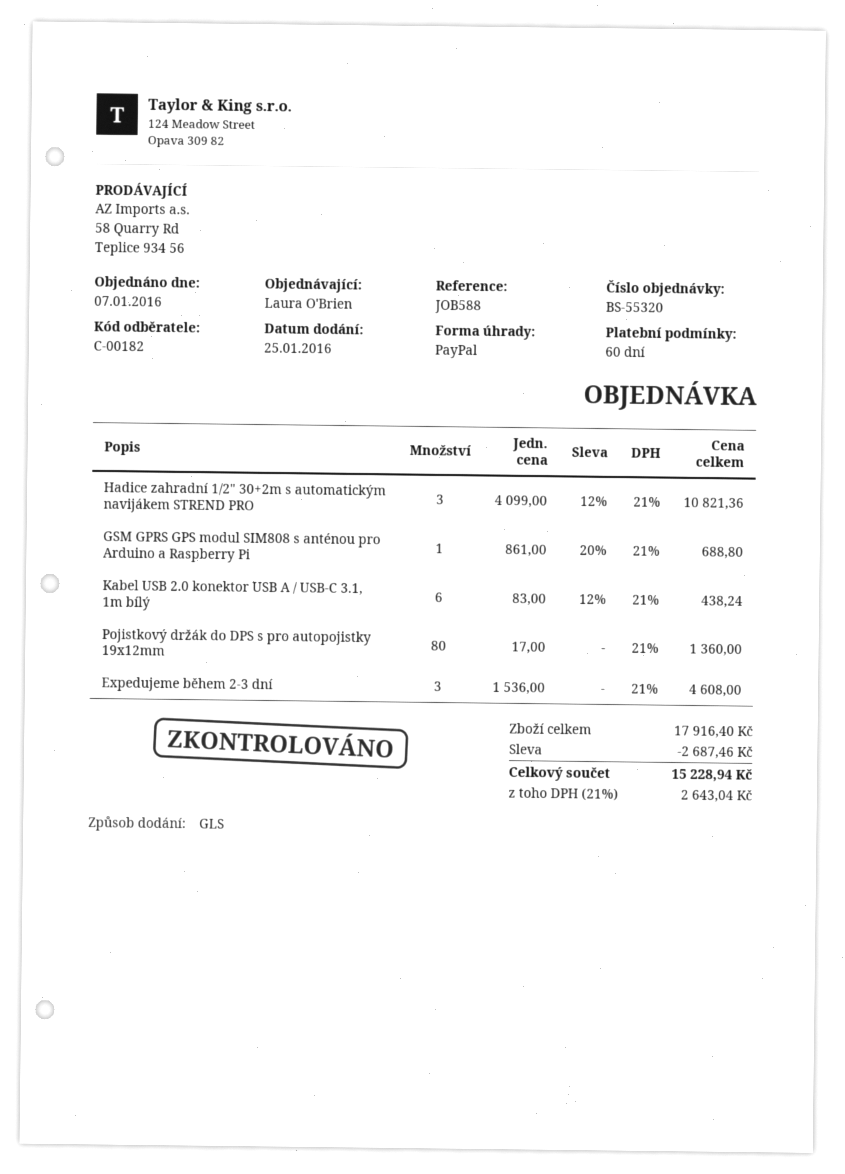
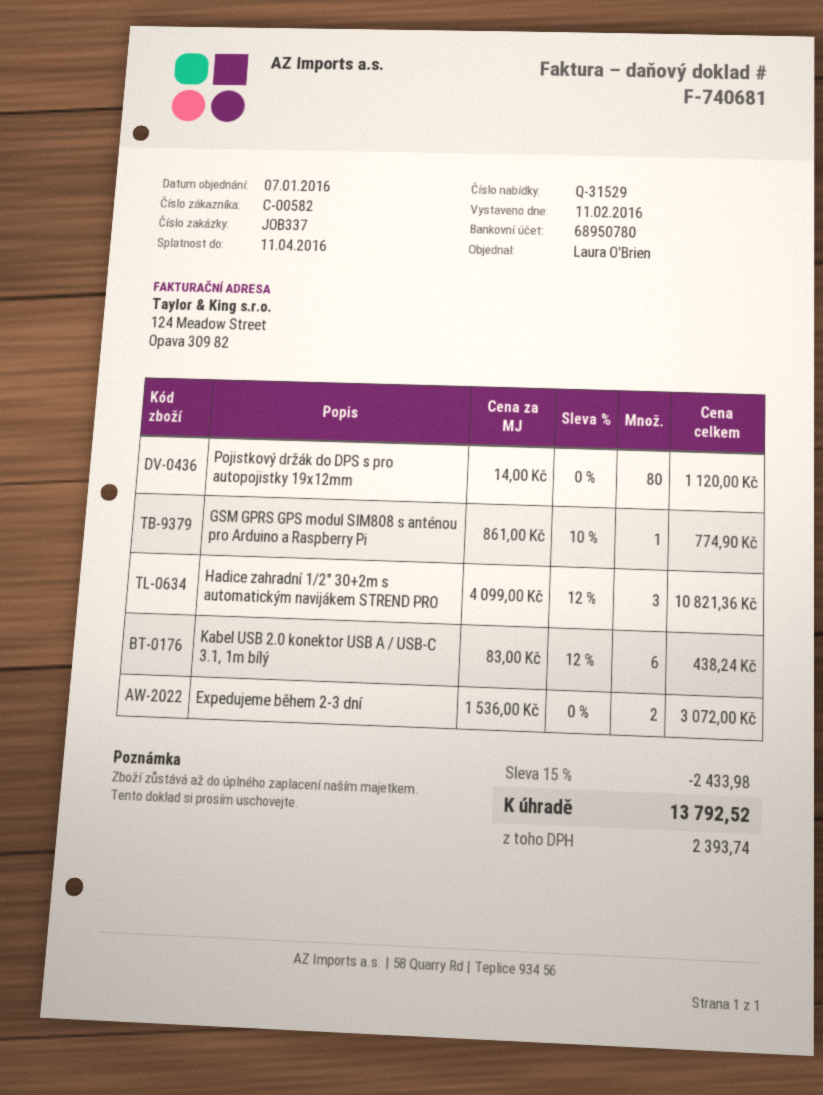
customer number: C-00182 -> C-00582
reference: JOB588 -> JOB337
GSM GPRS GPS modul SIM808 s anténou pro Arduino a Raspberry Pi: 1 x 861.00 - 20% = 688.80 -> 1 x 861.00 - 10% = 774.90
Pojistkový držák do DPS s pro autopojistky 19x12mm: 80 x 17.00 = 1360.00 -> 80 x 14.00 = 1120.00
Expedujeme během 2-3 dní: 3 x 1536.00 = 4608.00 -> 2 x 1536.00 = 3072.00
discount: 2687.46 -> 2433.98
tax: 2643.04 -> 2393.74
total: 15228.94 -> 13792.52

